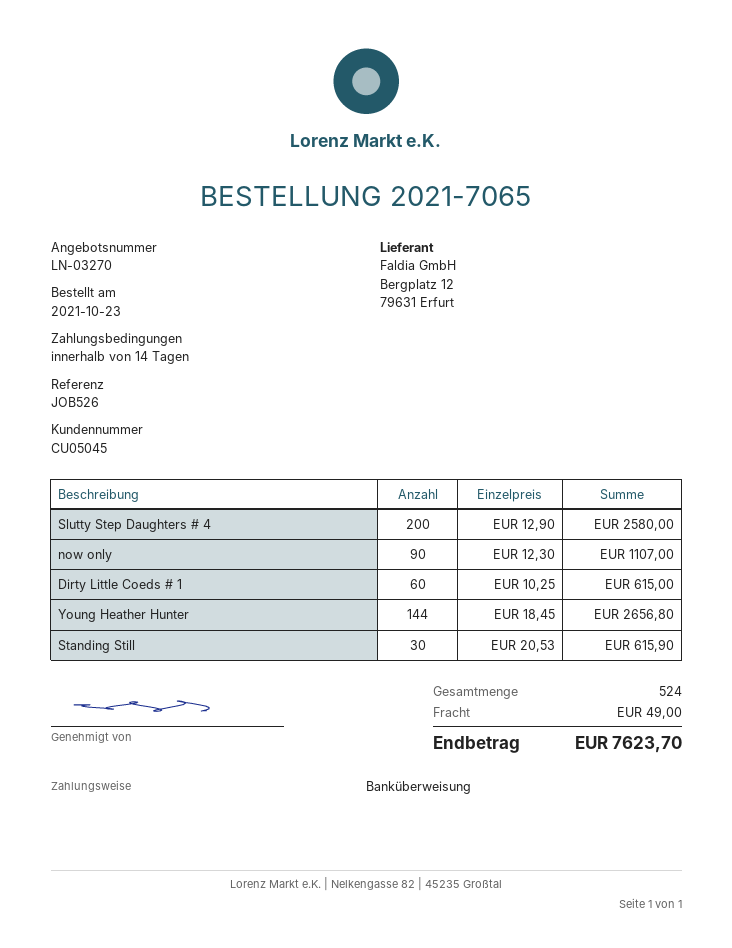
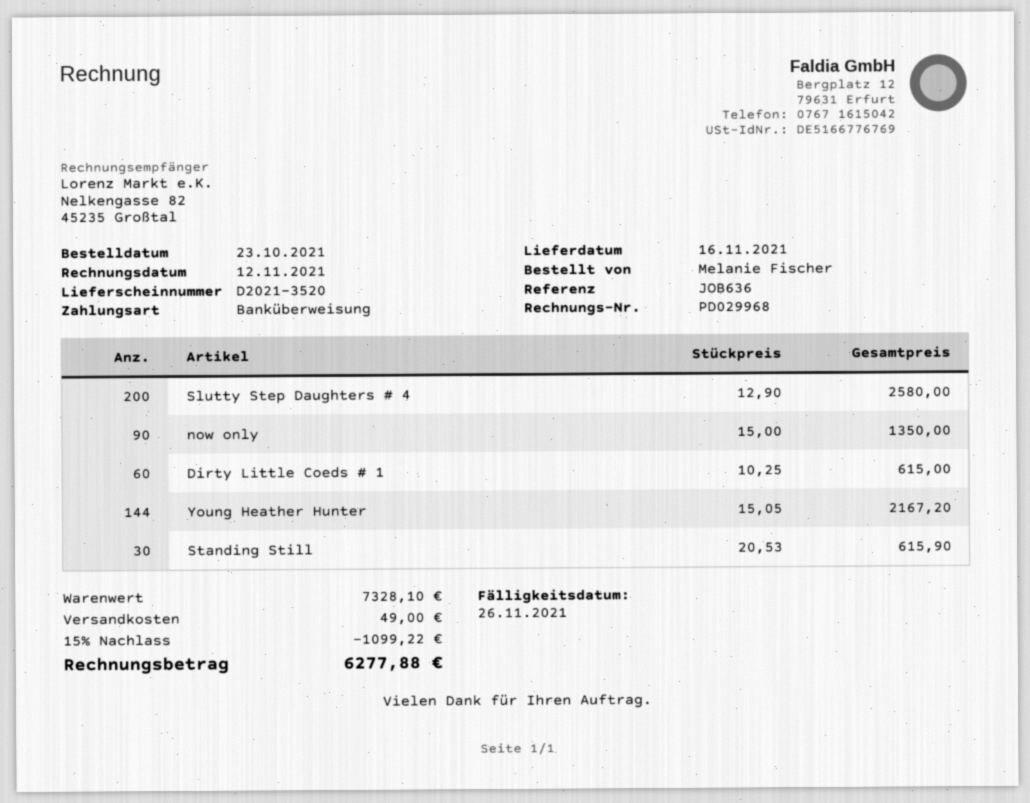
reference: JOB526 -> JOB636
now only: 90 x 12.30 = 1107.00 -> 90 x 15.00 = 1350.00
Young Heather Hunter: 144 x 18.45 = 2656.80 -> 144 x 15.05 = 2167.20
discount: none -> 15% = 1099.22
total: 7623.70 -> 6277.88

